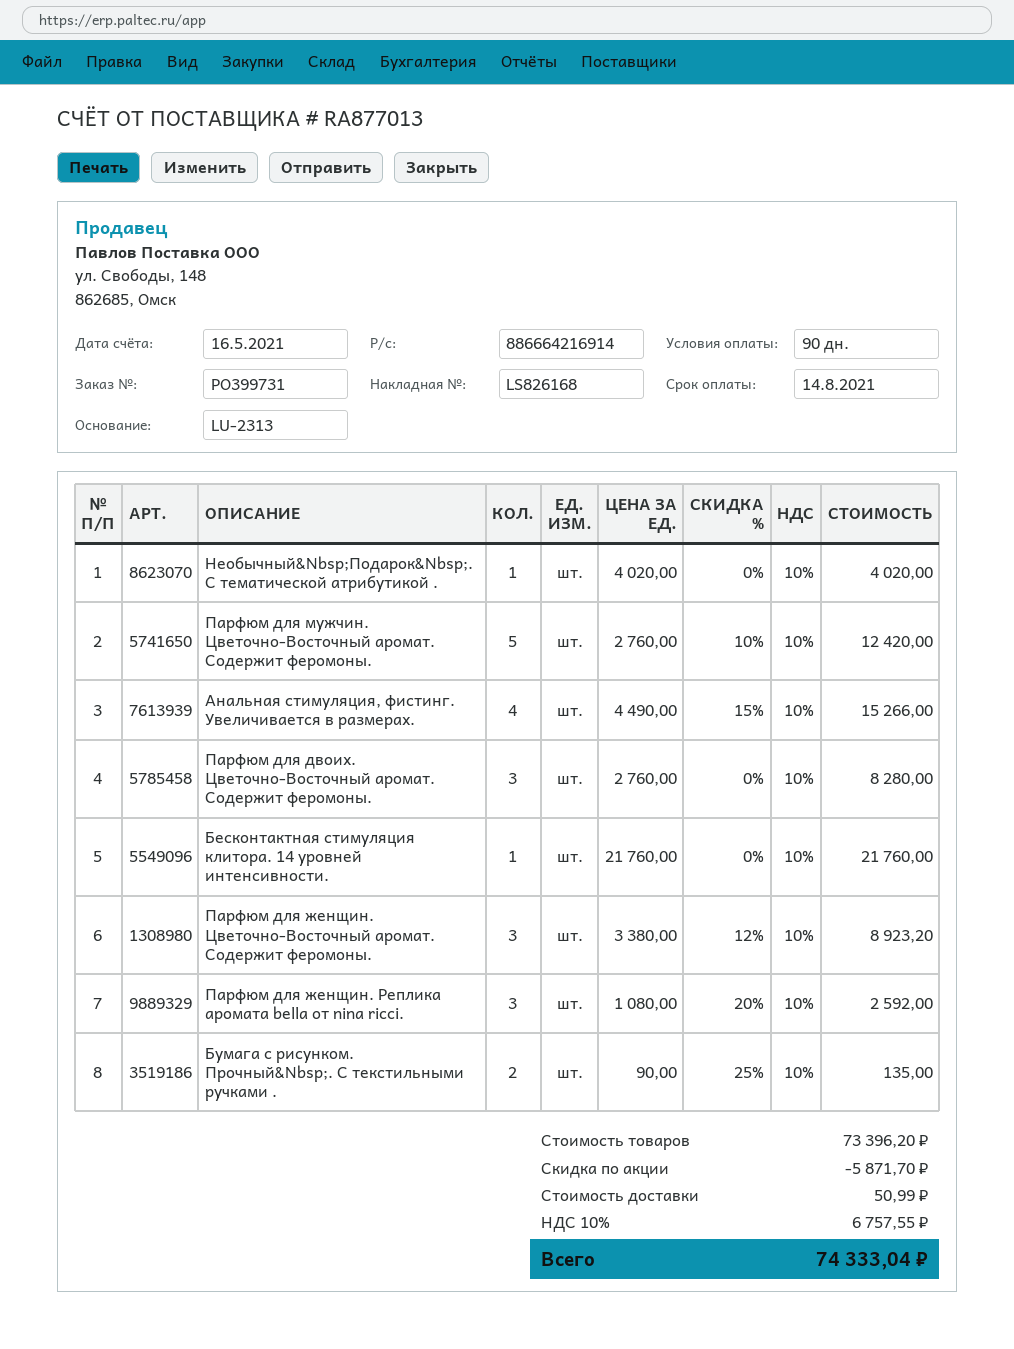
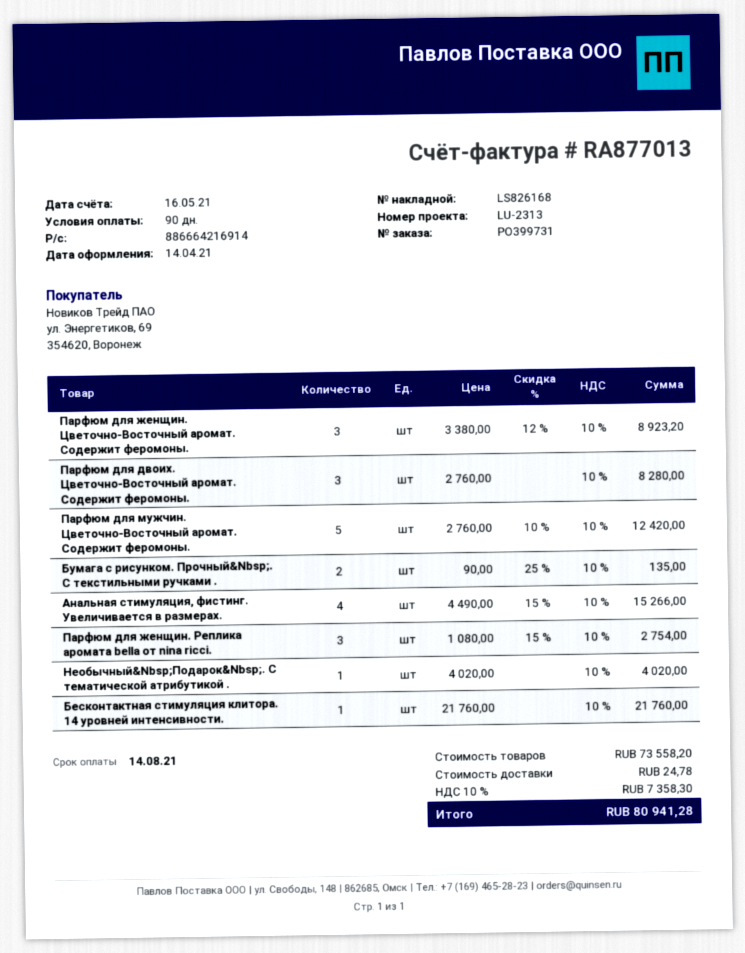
Парфюм для женщин. Реплика аромата bella от nina ricci.: 3 x 1080.00 - 20% = 2592.00 -> 3 x 1080.00 - 15% = 2754.00
subtotal: 73396.20 -> 73558.20
discount: 5871.70 -> none
shipping: 50.99 -> 24.78
tax: 10% = 6757.55 -> 10% = 7358.30
total: 74333.04 -> 80941.28

